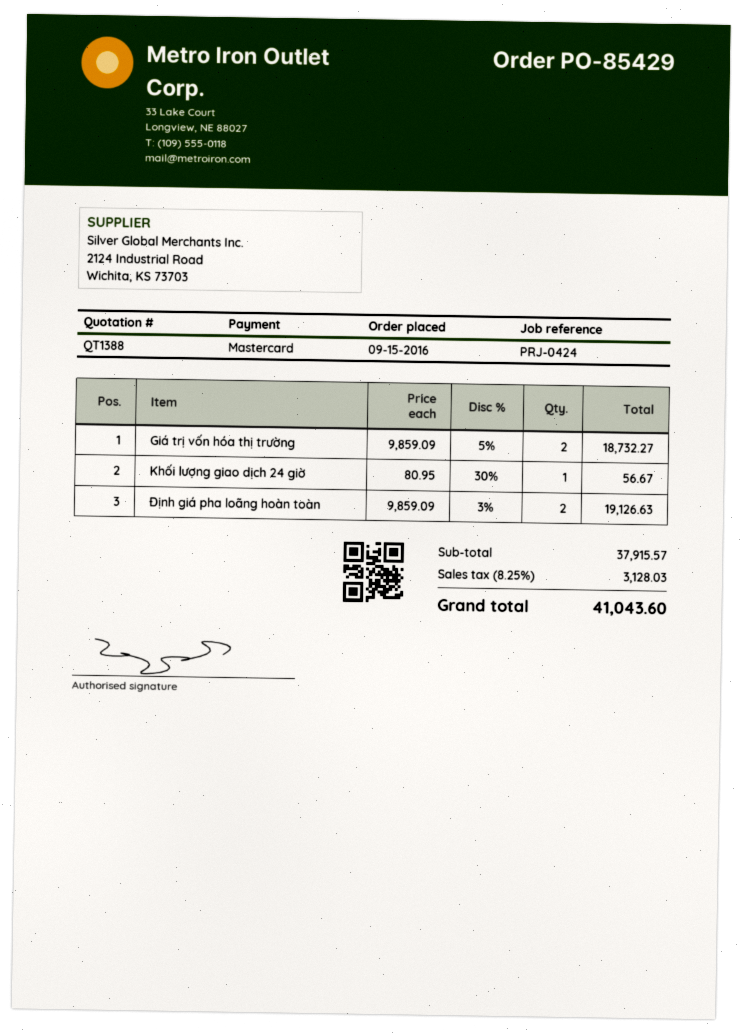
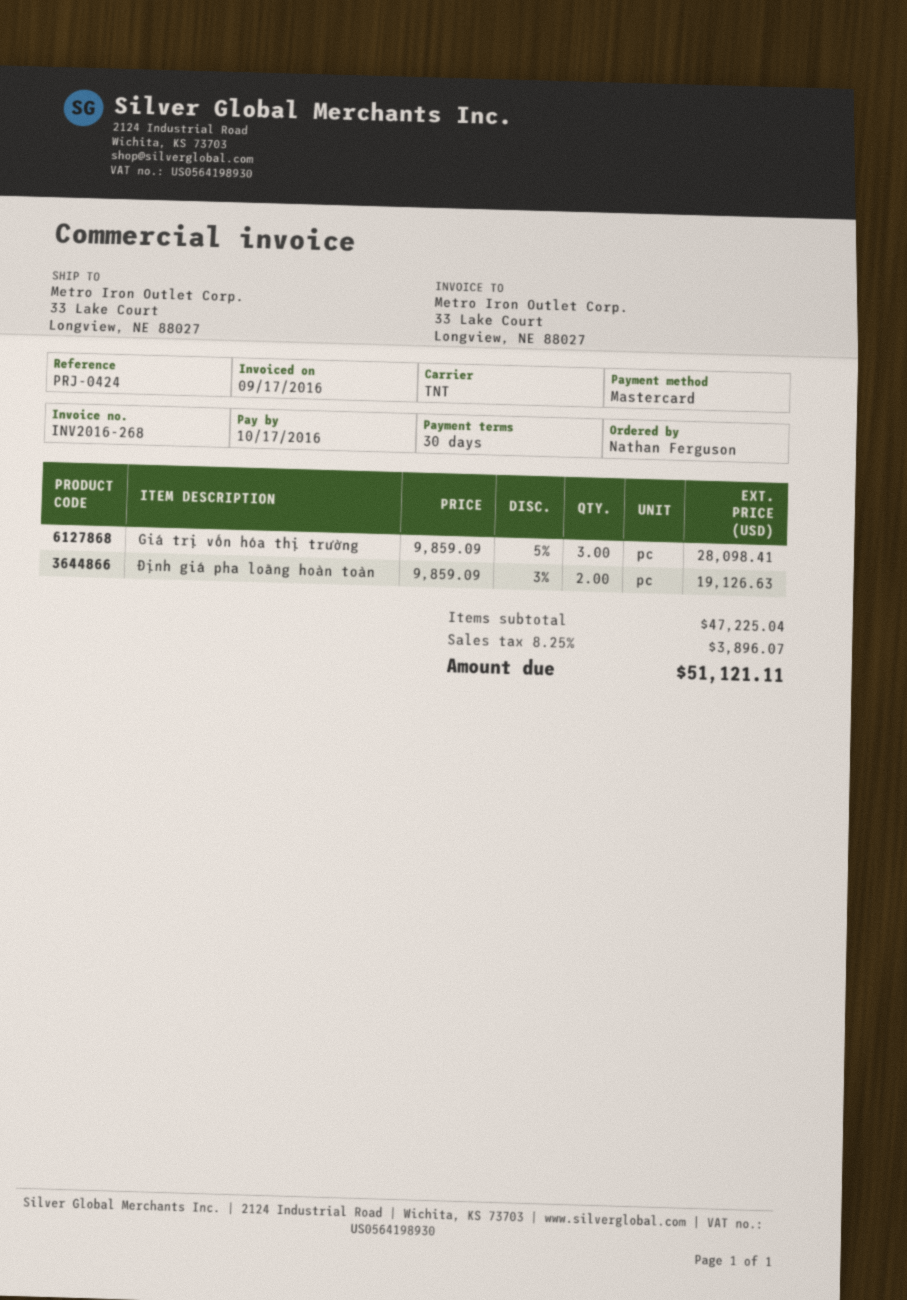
Giá trị vốn hóa thị trường: 2 x 9859.09 - 5% = 18732.27 -> 3 x 9859.09 - 5% = 28098.41
Khối lượng giao dịch 24 giờ: 1 x 80.95 - 30% = 56.67 -> none
subtotal: 37915.57 -> 47225.04
tax: 8.25% = 3128.03 -> 8.25% = 3896.07
total: 41043.60 -> 51121.11

